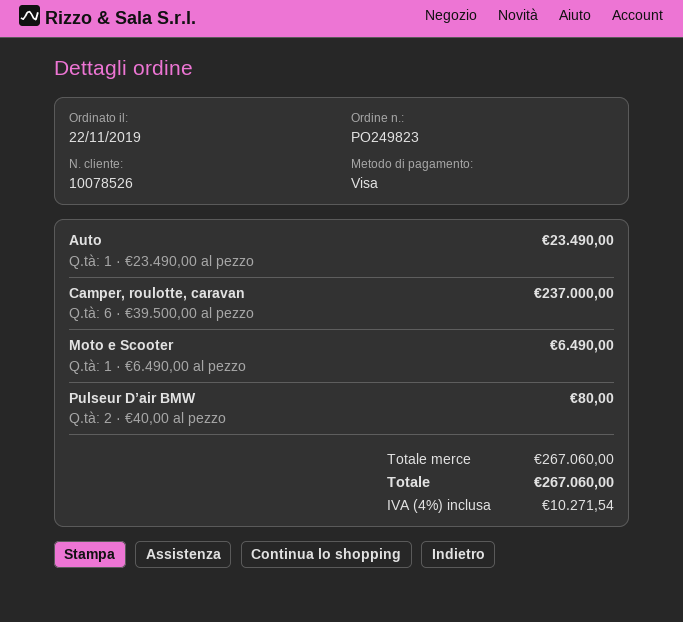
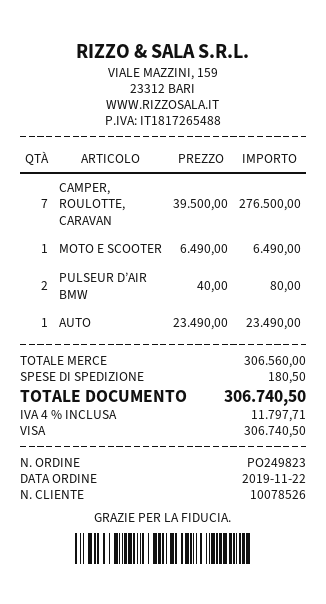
Camper, roulotte, caravan: 6 x 39500.00 = 237000.00 -> 7 x 39500.00 = 276500.00
subtotal: 267060.00 -> 306560.00
shipping: none -> 180.50
tax: 4% = 10271.54 -> 4% = 11797.71
total: 267060.00 -> 306740.50

